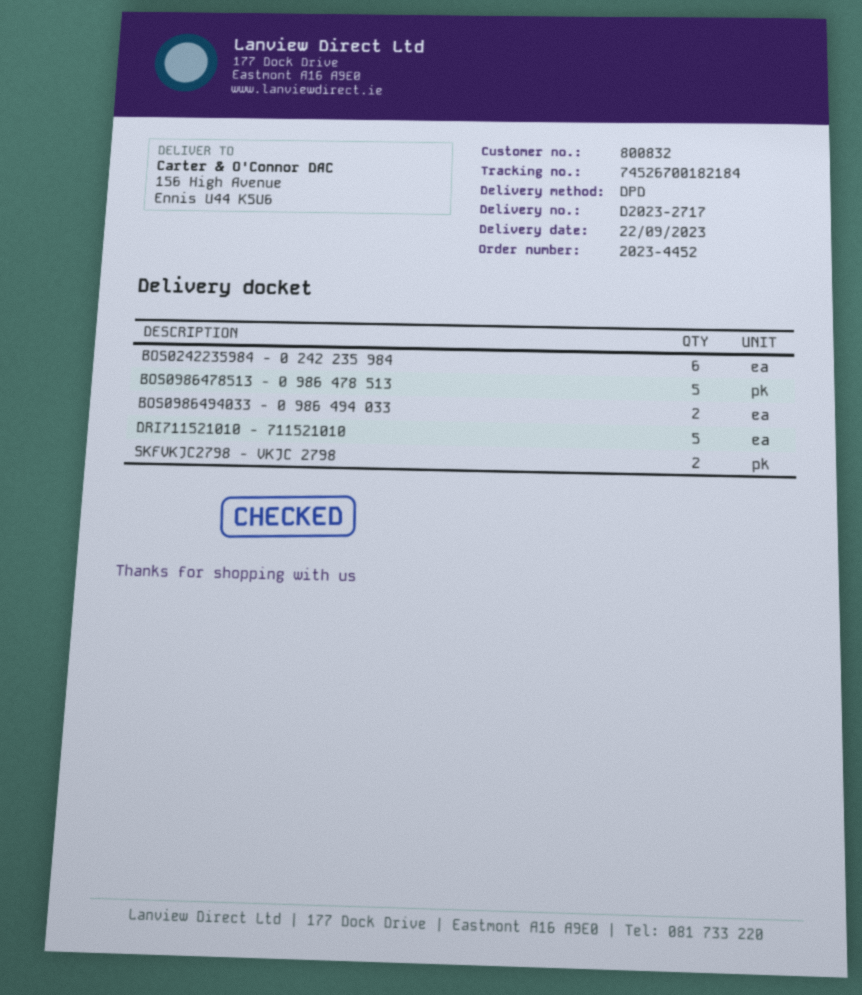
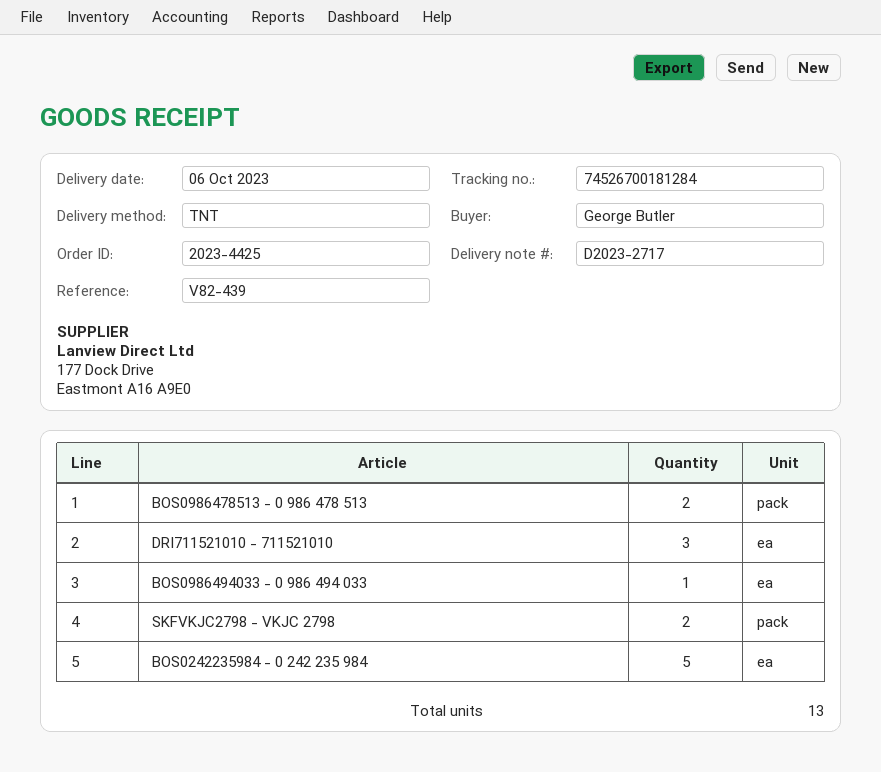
order number: 2023-4452 -> 2023-4425
delivery date: 2023-09-22 -> 2023-10-06
shipping method: DPD -> TNT
tracking number: 74526700182184 -> 74526700181284
BOS0242235984 - 0 242 235 984: 6 -> 5
BOS0986478513 - 0 986 478 513: 5 -> 2
BOS0986494033 - 0 986 494 033: 2 -> 1
DRI711521010 - 711521010: 5 -> 3

